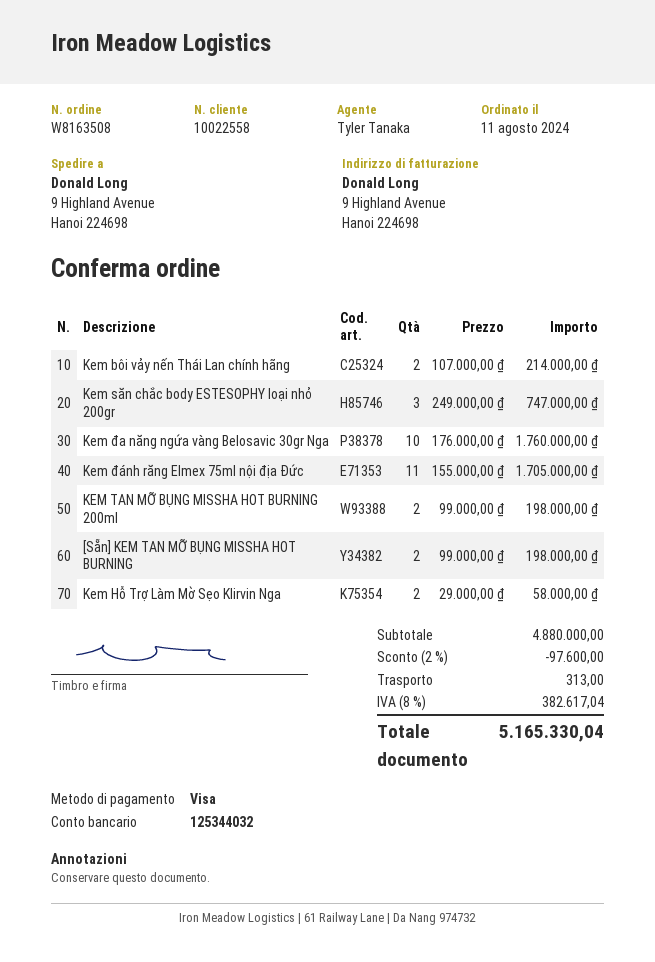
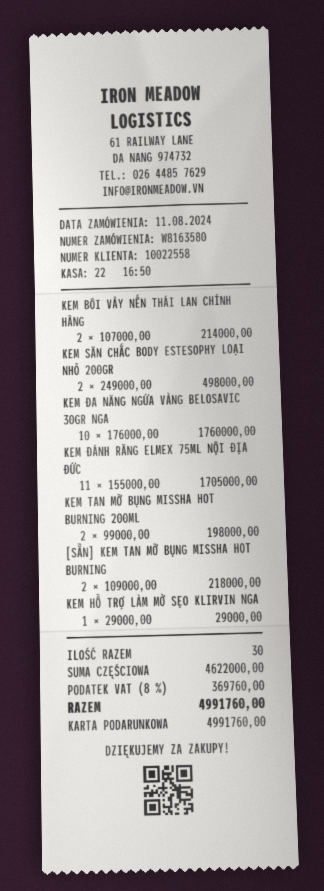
order number: W8163508 -> W8163580
payment method: Visa -> gift card
Kem săn chắc body ESTESOPHY loại nhỏ 200gr: 3 x 249000.00 = 747000.00 -> 2 x 249000.00 = 498000.00
[Sẵn] KEM TAN MỠ BỤNG MISSHA HOT BURNING: 2 x 99000.00 = 198000.00 -> 2 x 109000.00 = 218000.00
Kem Hỗ Trợ Làm Mờ Sẹo Klirvin Nga: 2 x 29000.00 = 58000.00 -> 1 x 29000.00 = 29000.00
subtotal: 4880000.00 -> 4622000.00
discount: 2% = 97600.00 -> none
shipping: 313.00 -> none
tax: 8% = 382617.04 -> 8% = 369760.00
total: 5165330.04 -> 4991760.00

